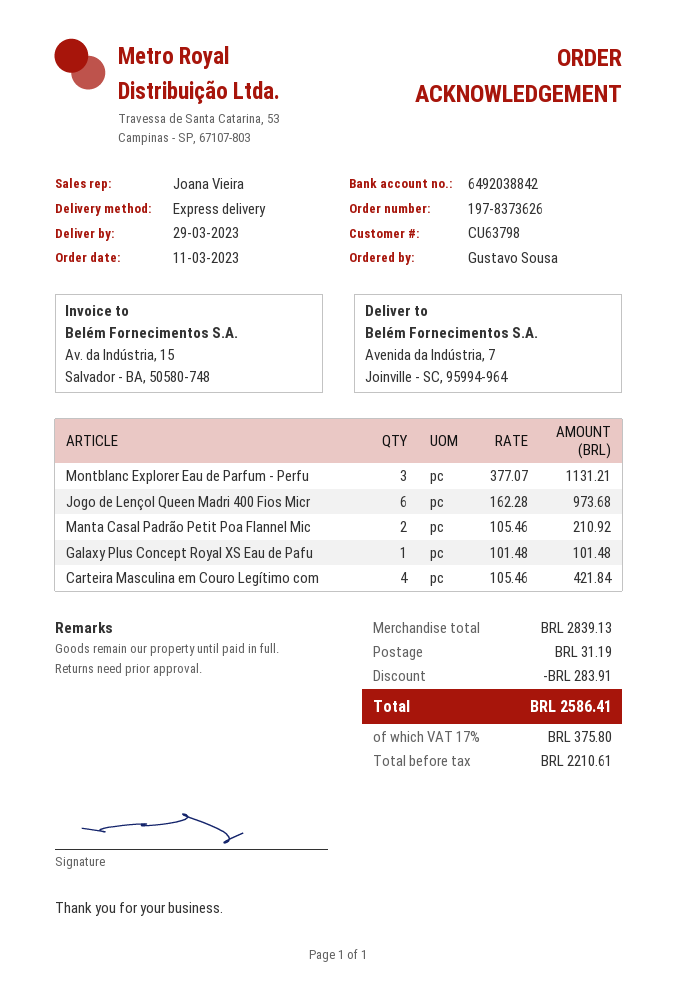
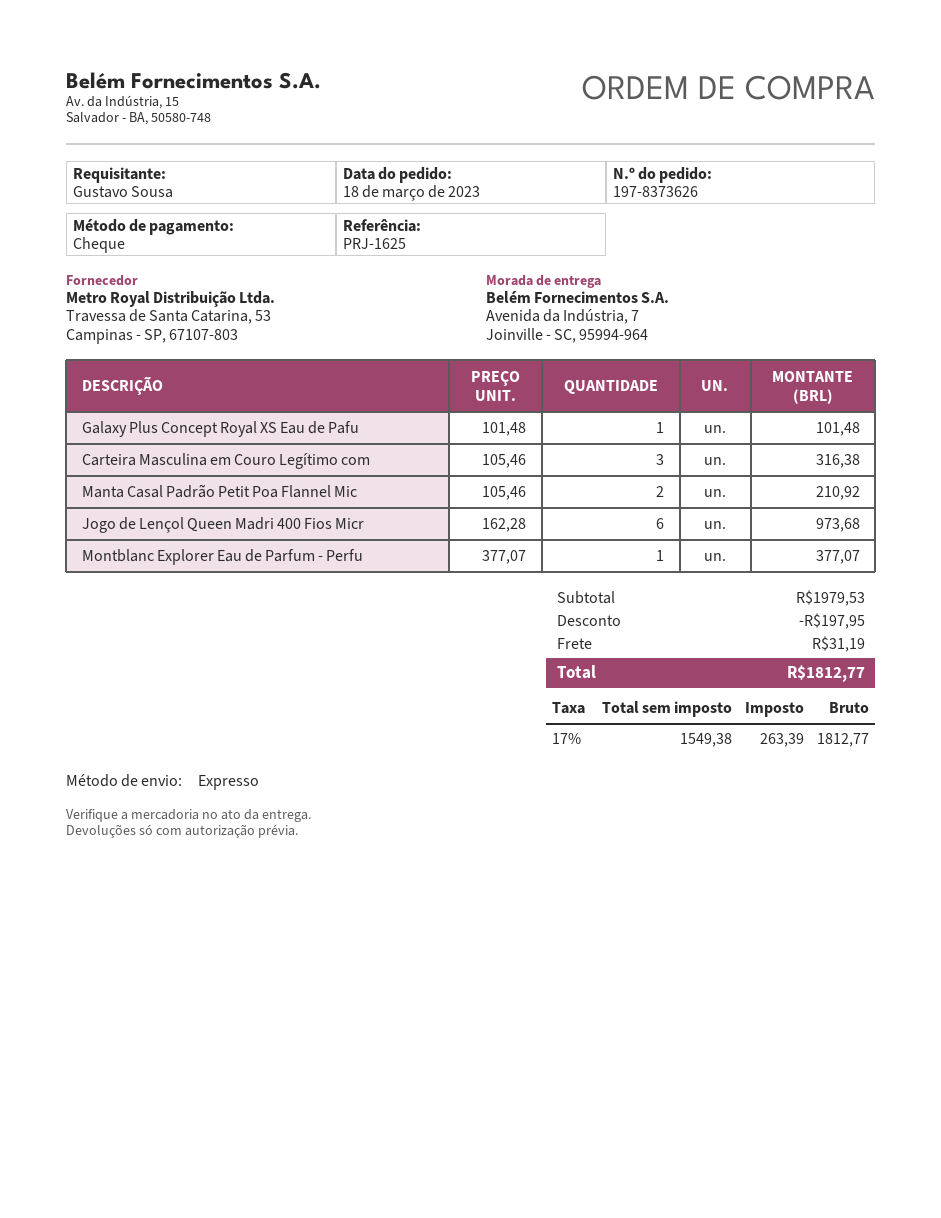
order date: 2023-03-11 -> 2023-03-18
Montblanc Explorer Eau de Parfum - Perfu: 3 x 377.07 = 1131.21 -> 1 x 377.07 = 377.07
Carteira Masculina em Couro Legítimo com: 4 x 105.46 = 421.84 -> 3 x 105.46 = 316.38
subtotal: 2839.13 -> 1979.53
discount: 283.91 -> 197.95
net: 2210.61 -> 1549.38
tax: 17% = 375.80 -> 17% = 263.39
total: 2586.41 -> 1812.77

